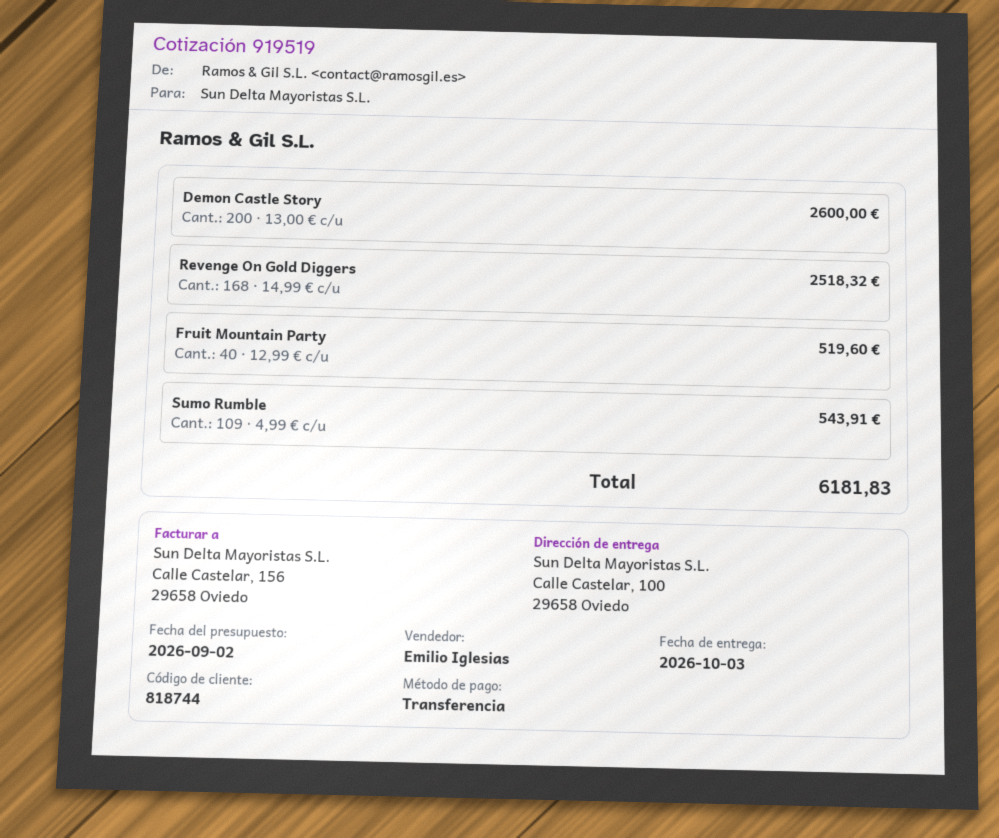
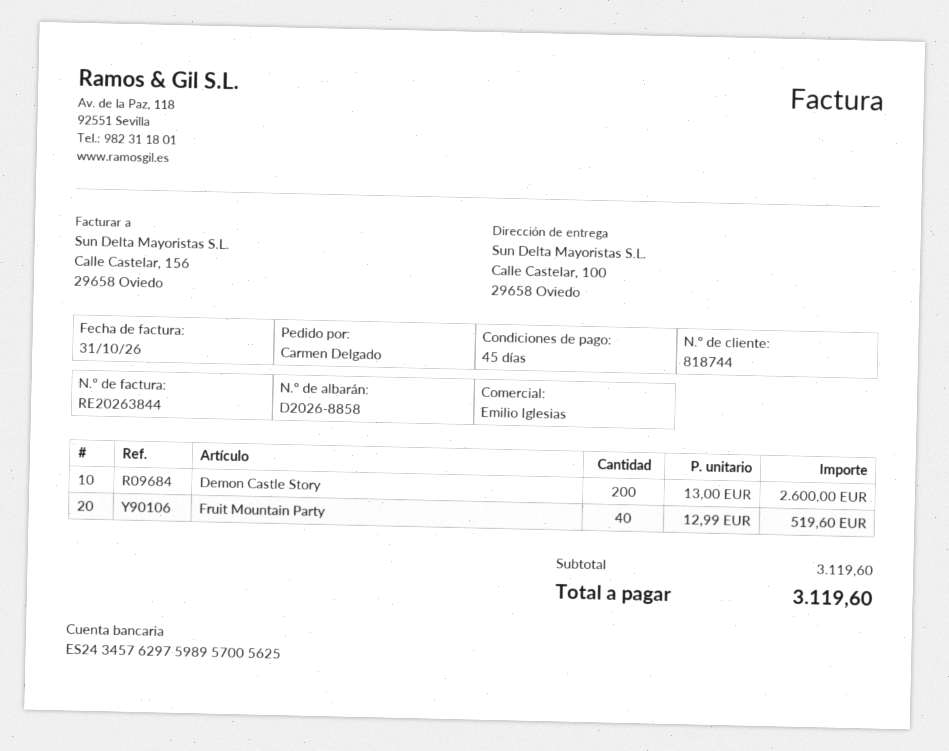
Revenge On Gold Diggers: 168 x 14.99 = 2518.32 -> none
Sumo Rumble: 109 x 4.99 = 543.91 -> none
total: 6181.83 -> 3119.60

